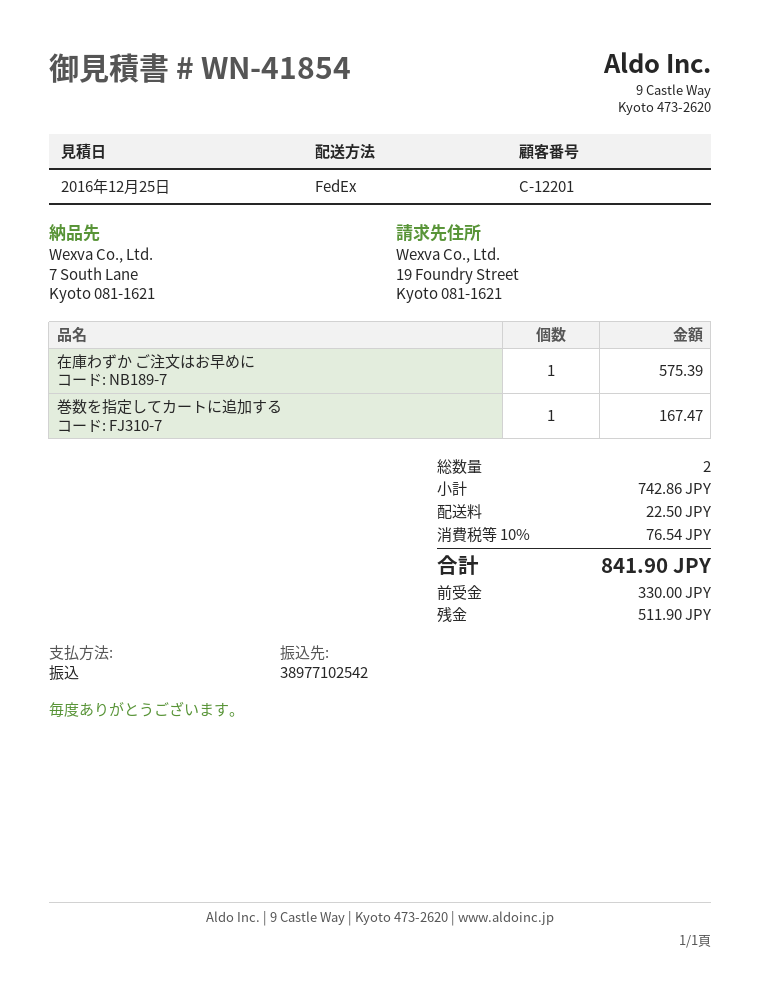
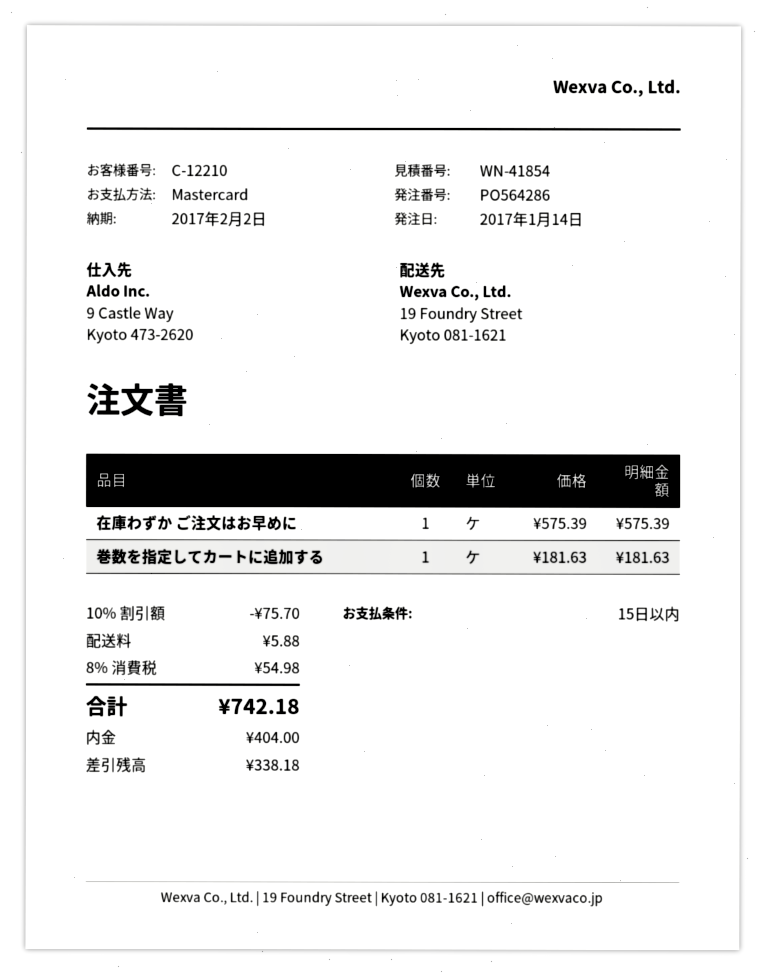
customer number: C-12201 -> C-12210
payment method: bank transfer -> Mastercard
ship to: 7 South Lane, Kyoto 081-1621 -> 19 Foundry Street, Kyoto 081-1621
巻数を指定してカートに追加する: 1 for 167.47 -> 1 for 181.63
discount: none -> 10% = 75.70
shipping: 22.50 -> 5.88
tax: 10% = 76.54 -> 8% = 54.98
total: 841.90 -> 742.18
deposit: 330.00 -> 404.00
balance: 511.90 -> 338.18

